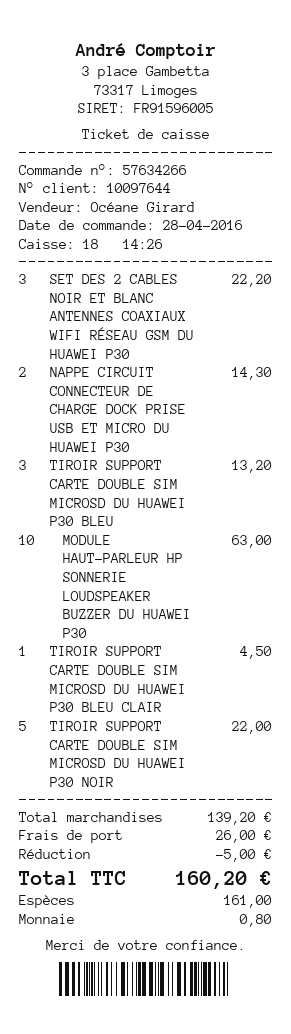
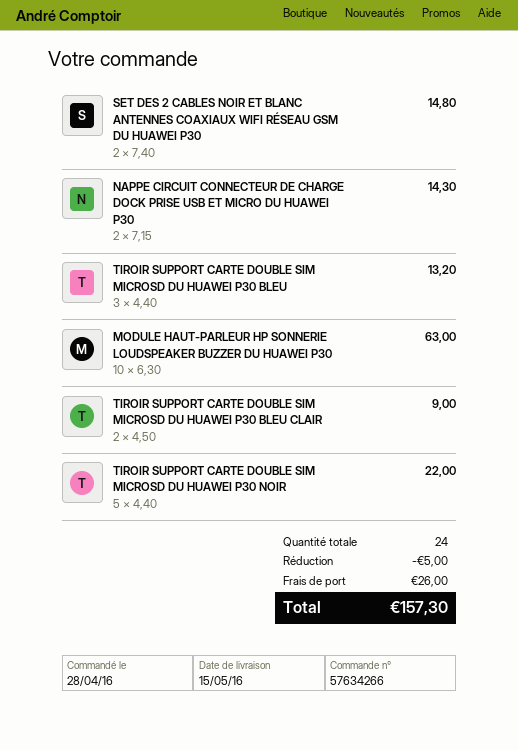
SET DES 2 CABLES NOIR ET BLANC ANTENNES COAXIAUX WIFI RÉSEAU GSM DU HUAWEI P30: 3 for 22.20 -> 2 for 14.80
TIROIR SUPPORT CARTE DOUBLE SIM MICROSD DU HUAWEI P30 BLEU CLAIR: 1 for 4.50 -> 2 for 9.00
total: 160.20 -> 157.30

